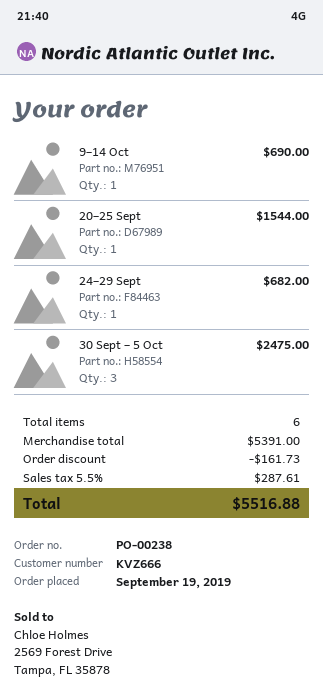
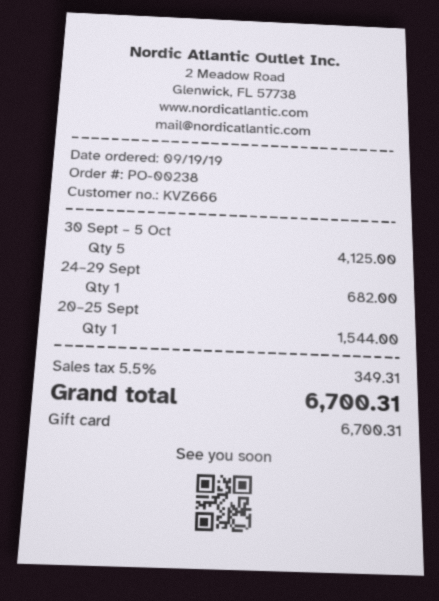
9–14 Oct: 1 for 690.00 -> none
30 Sept – 5 Oct: 3 for 2475.00 -> 5 for 4125.00
discount: 161.73 -> none
tax: 5.5% = 287.61 -> 5.5% = 349.31
total: 5516.88 -> 6700.31

